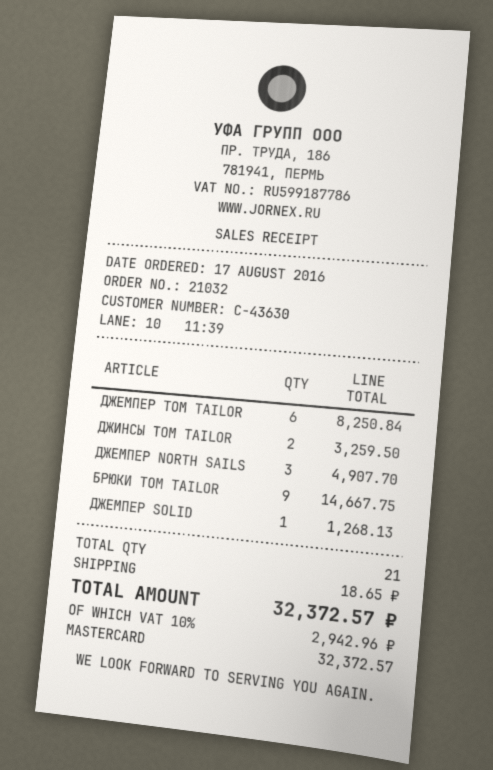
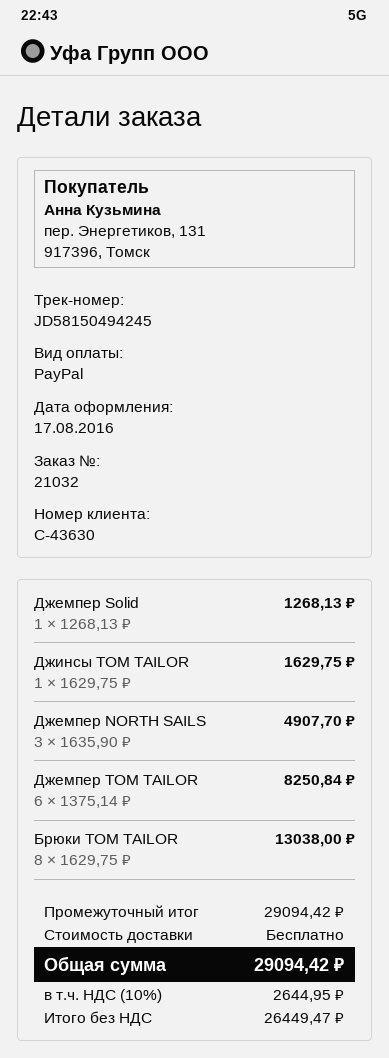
payment method: Mastercard -> PayPal
ДЖИНСЫ TOM TAILOR: 2 for 3259.50 -> 1 for 1629.75
БРЮКИ TOM TAILOR: 9 for 14667.75 -> 8 for 13038.00
shipping: 18.65 -> 0.00
tax: 10% = 2942.96 -> 10% = 2644.95
total: 32372.57 -> 29094.42

